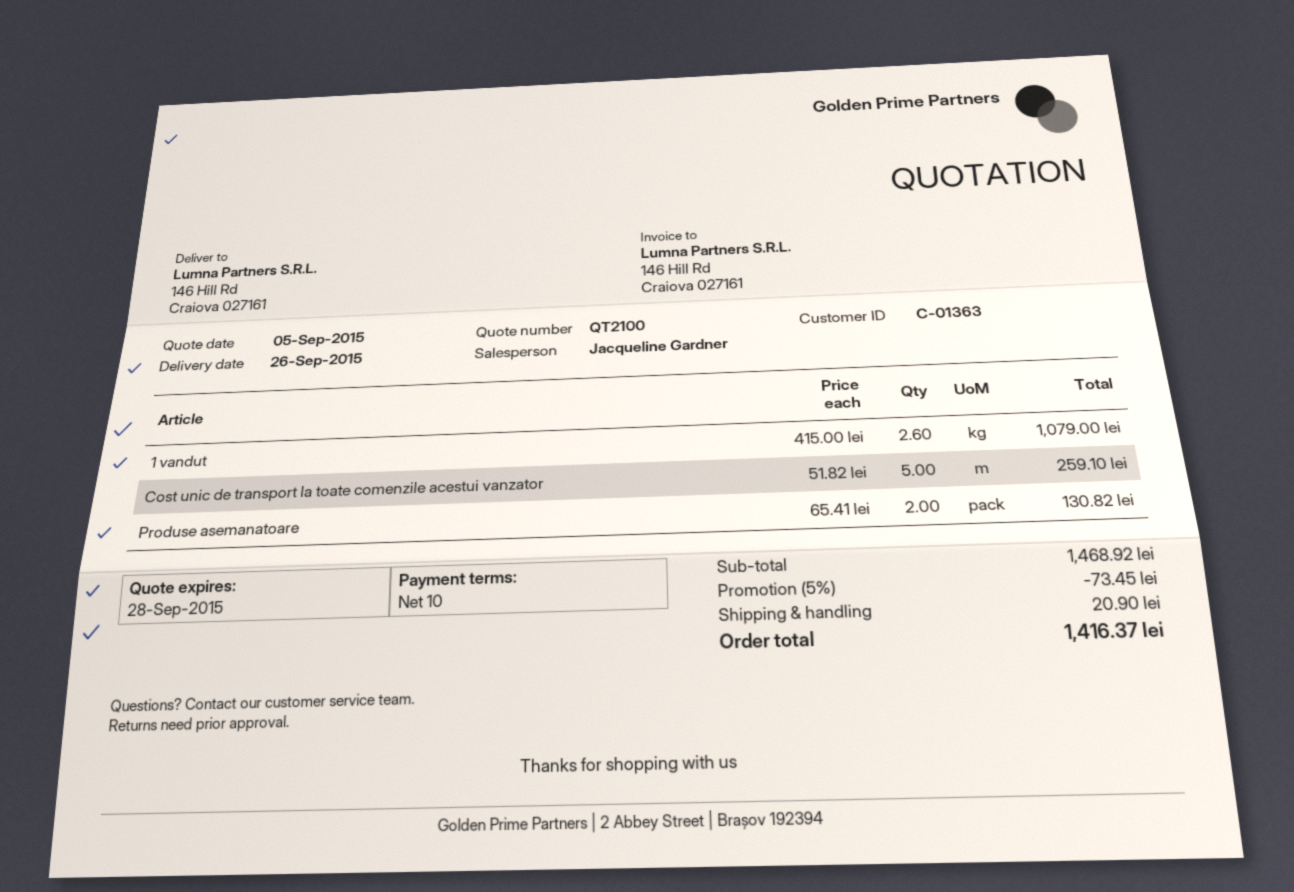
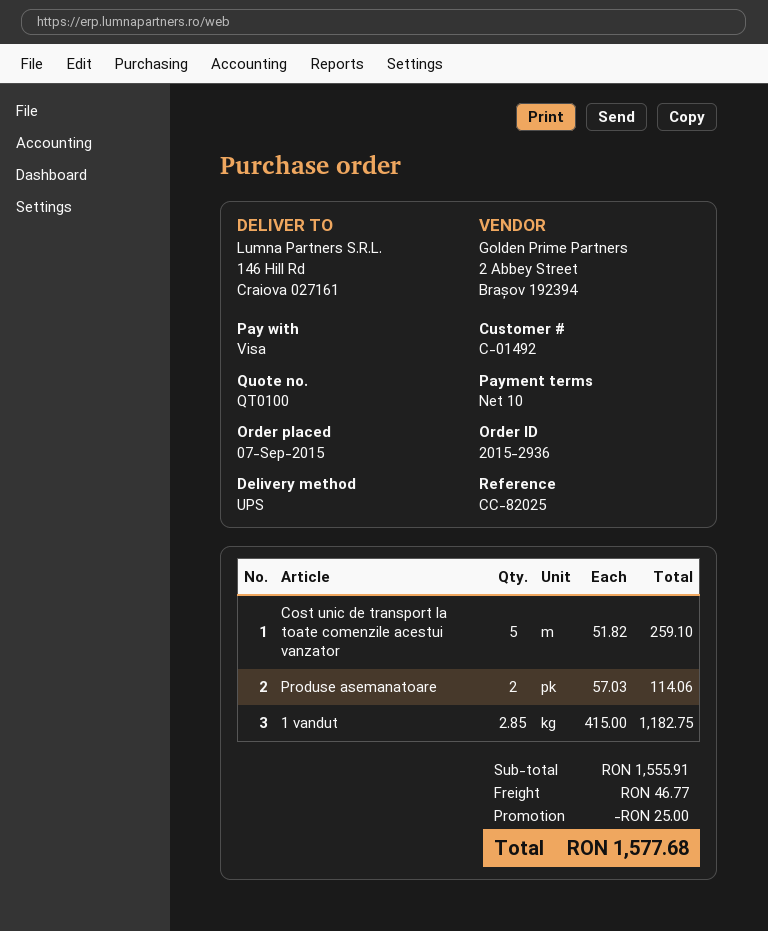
quote number: QT2100 -> QT0100
customer number: C-01363 -> C-01492
1 vandut: 2.6 x 415.00 = 1079.00 -> 2.85 x 415.00 = 1182.75
Produse asemanatoare: 2 x 65.41 = 130.82 -> 2 x 57.03 = 114.06
subtotal: 1468.92 -> 1555.91
discount: 73.45 -> 25.00
shipping: 20.90 -> 46.77
total: 1416.37 -> 1577.68

